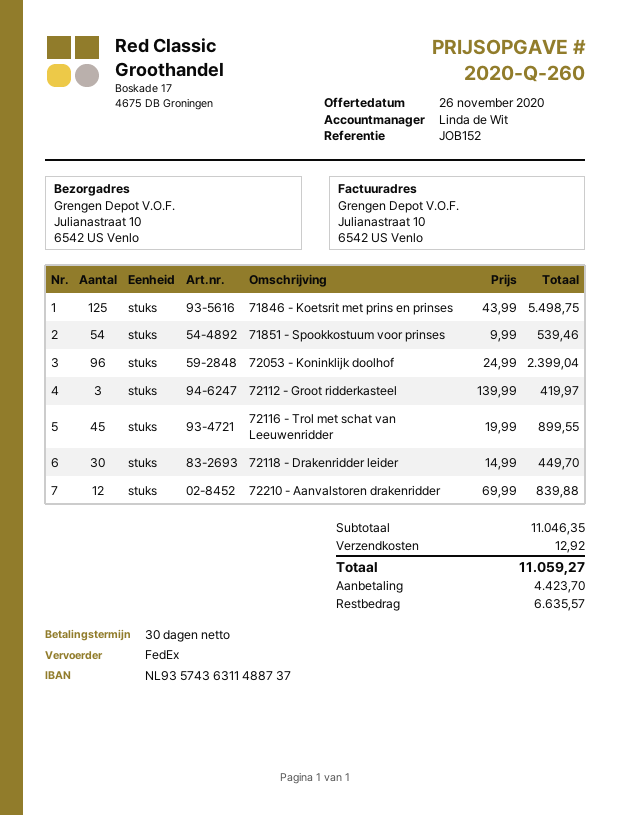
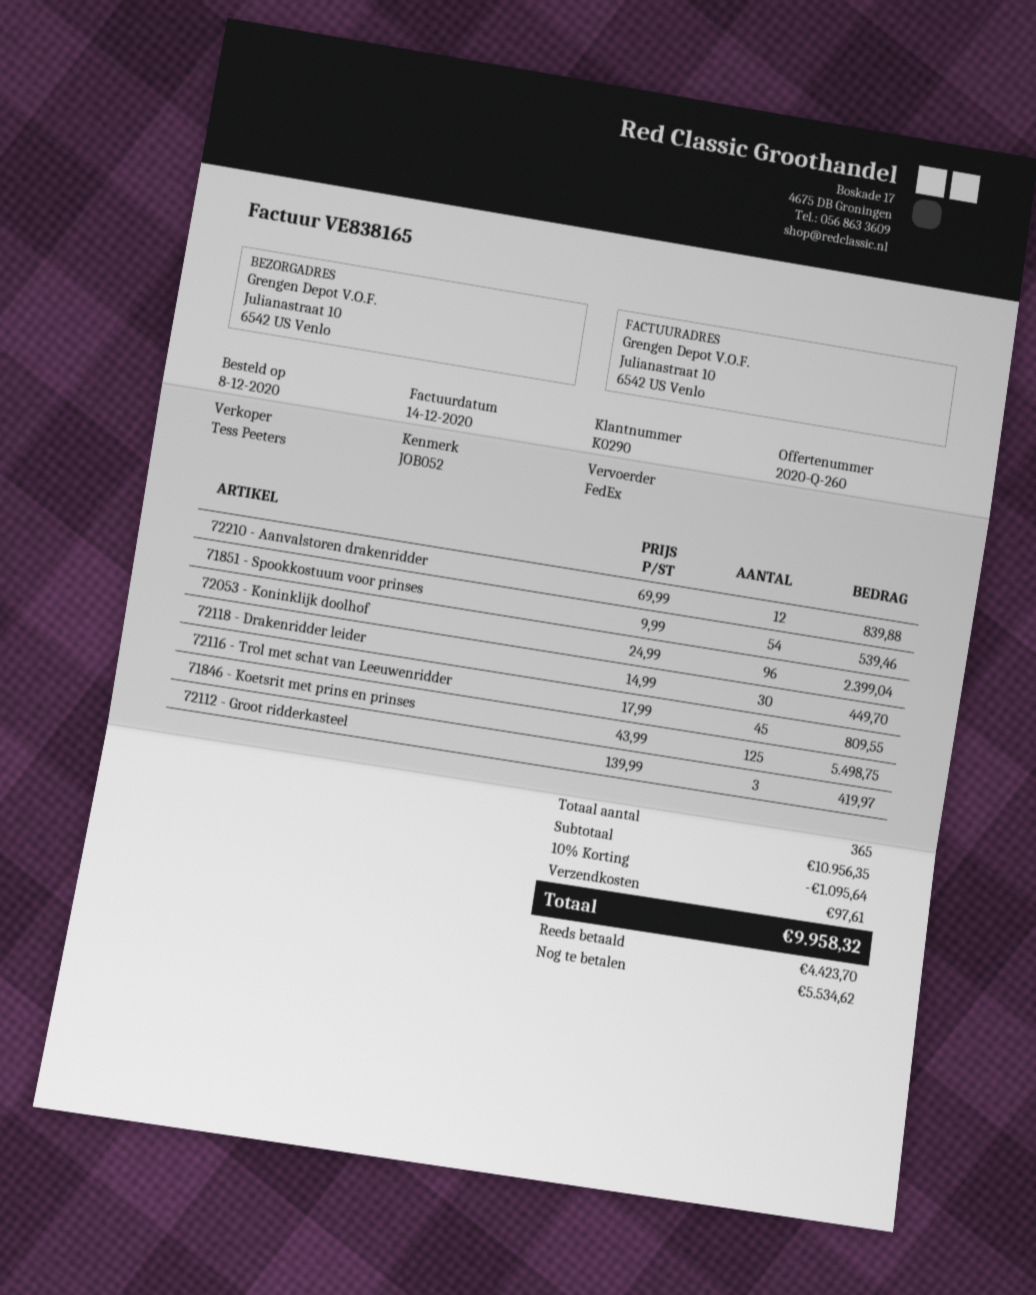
reference: JOB152 -> JOB052
sales rep: Linda de Wit -> Tess Peeters
72116 - Trol met schat van Leeuwenridder: 45 x 19.99 = 899.55 -> 45 x 17.99 = 809.55
subtotal: 11046.35 -> 10956.35
discount: none -> 10% = 1095.64
shipping: 12.92 -> 97.61
total: 11059.27 -> 9958.32
balance: 6635.57 -> 5534.62

